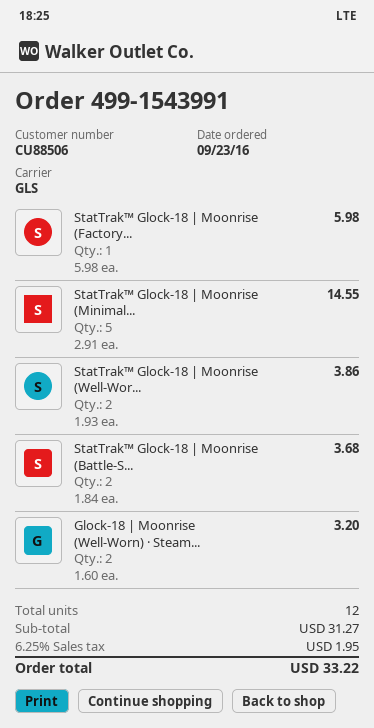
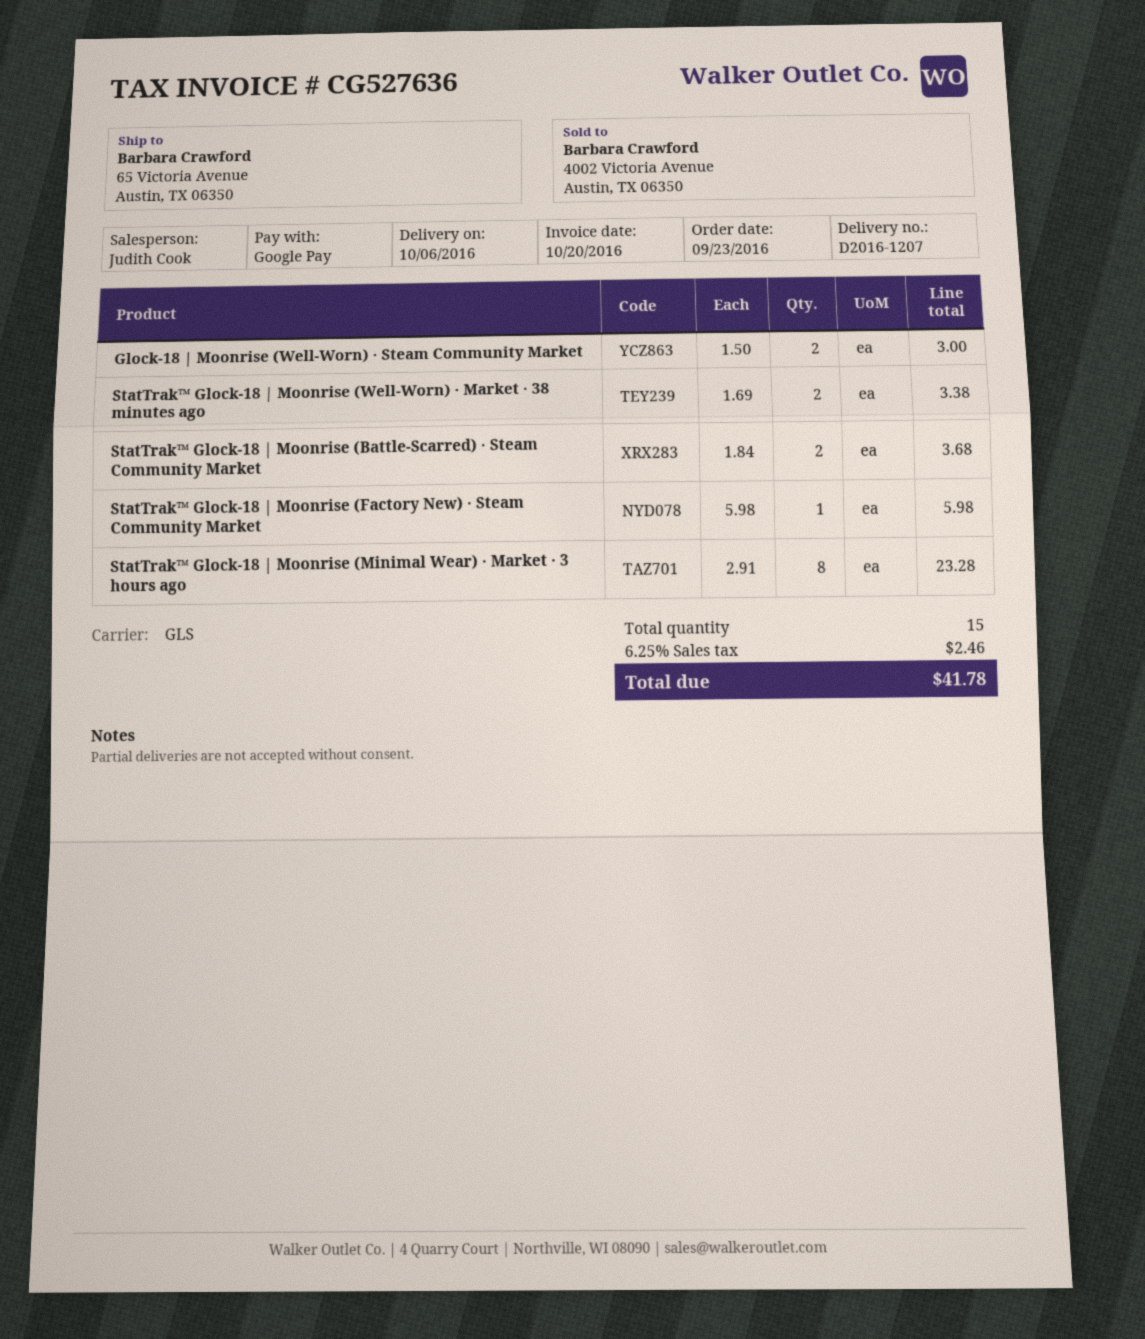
StatTrak™ Glock-18 | Moonrise (Minimal...: 5 x 2.91 = 14.55 -> 8 x 2.91 = 23.28
StatTrak™ Glock-18 | Moonrise (Well-Wor...: 2 x 1.93 = 3.86 -> 2 x 1.69 = 3.38
Glock-18 | Moonrise (Well-Worn) · Steam...: 2 x 1.60 = 3.20 -> 2 x 1.50 = 3.00
total quantity: 12 -> 15
tax: 6.25% = 1.95 -> 6.25% = 2.46
total: 33.22 -> 41.78

